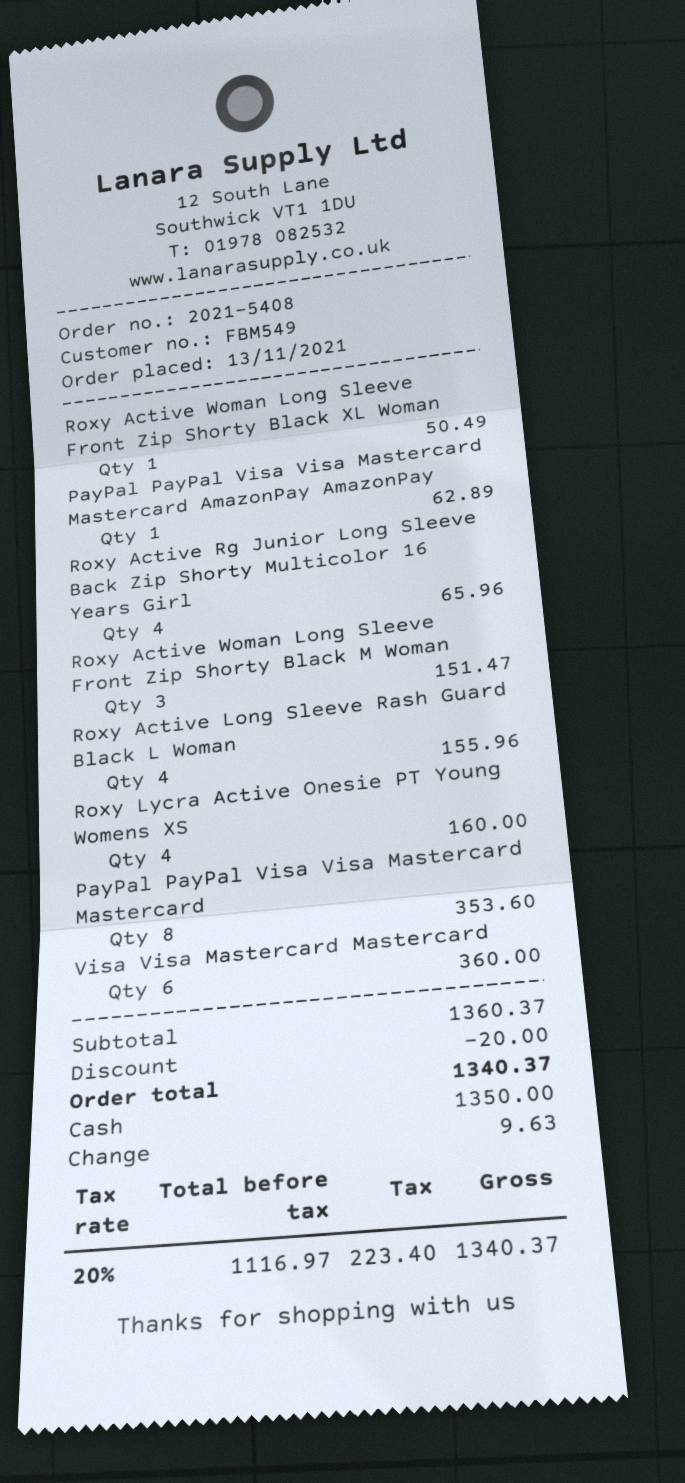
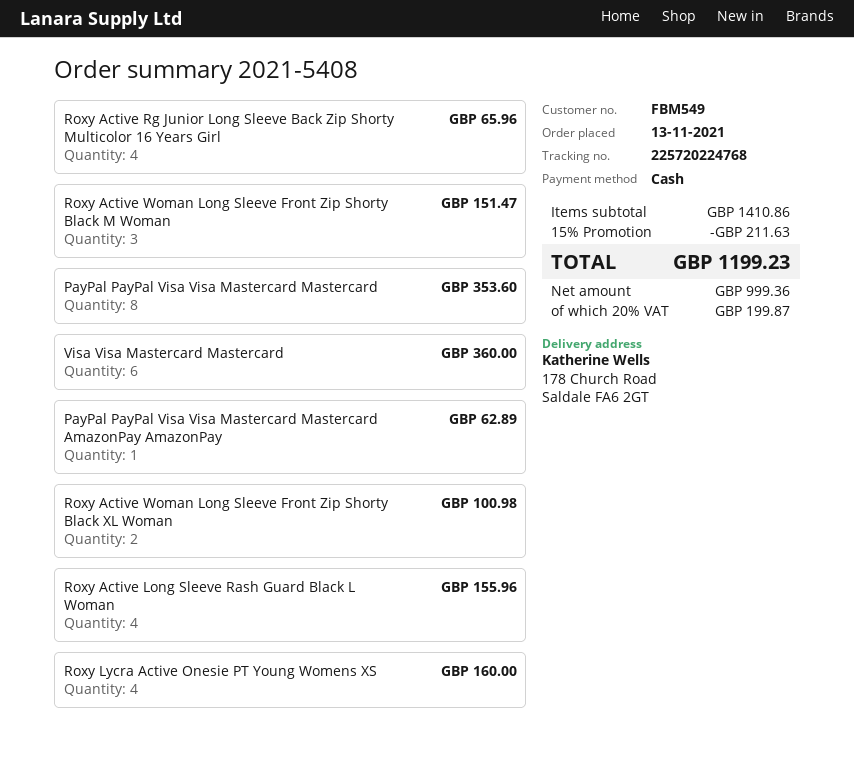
Roxy Active Woman Long Sleeve Front Zip Shorty Black XL Woman: 1 for 50.49 -> 2 for 100.98
subtotal: 1360.37 -> 1410.86
discount: 20.00 -> 211.63
net: 1116.97 -> 999.36
tax: 20% = 223.40 -> 20% = 199.87
total: 1340.37 -> 1199.23

